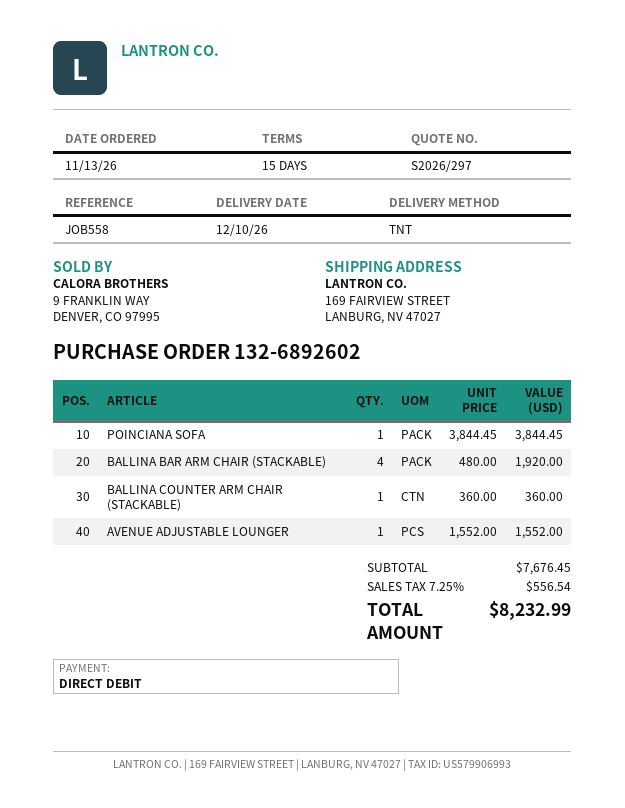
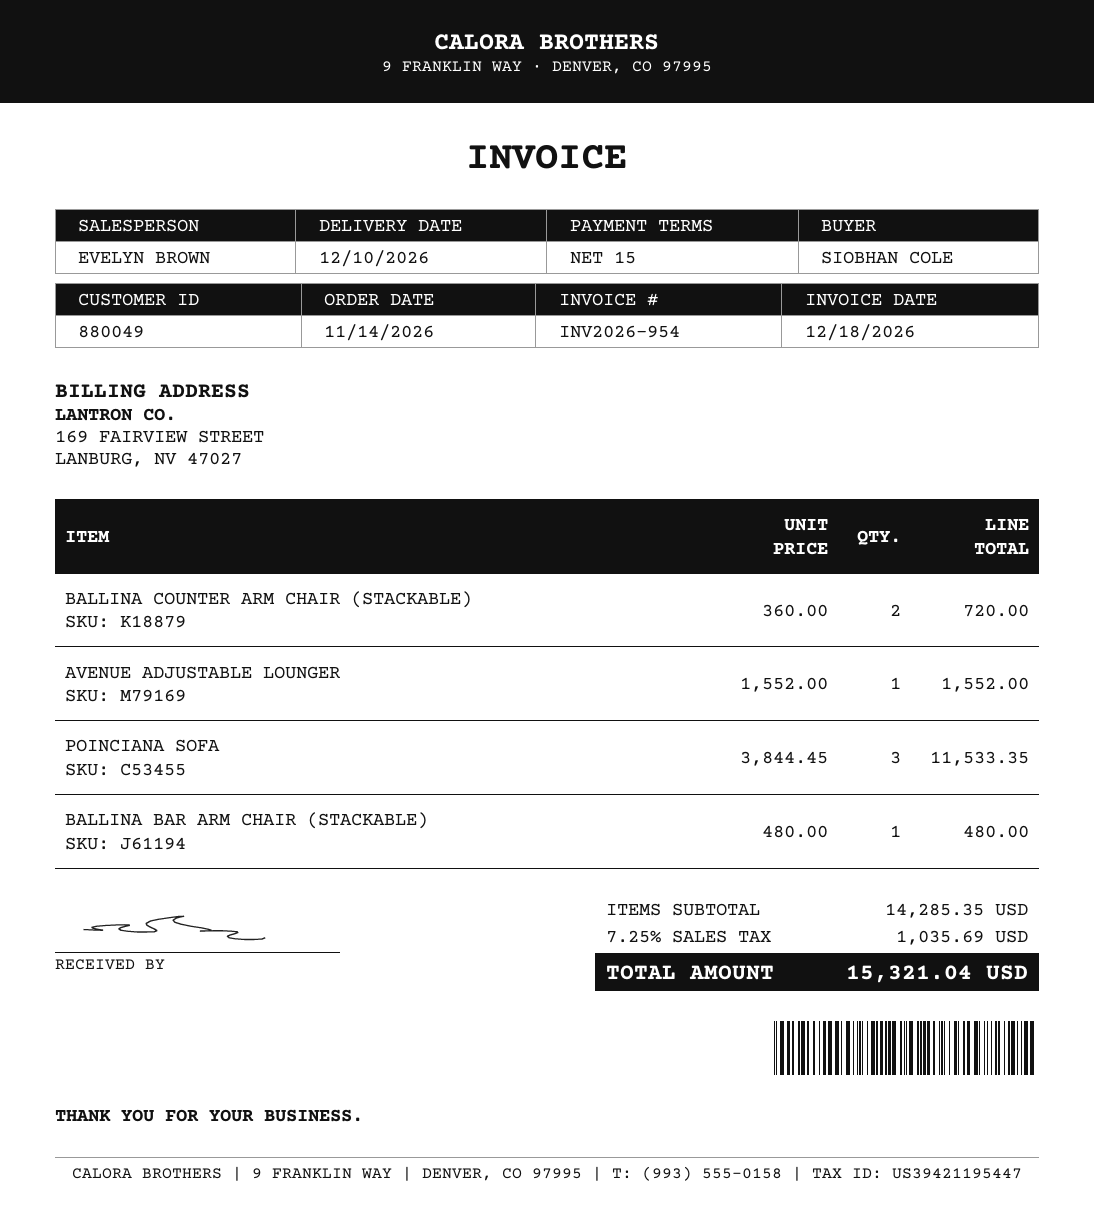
order date: 2026-11-13 -> 2026-11-14
POINCIANA SOFA: 1 x 3844.45 = 3844.45 -> 3 x 3844.45 = 11533.35
BALLINA BAR ARM CHAIR (STACKABLE): 4 x 480.00 = 1920.00 -> 1 x 480.00 = 480.00
BALLINA COUNTER ARM CHAIR (STACKABLE): 1 x 360.00 = 360.00 -> 2 x 360.00 = 720.00
subtotal: 7676.45 -> 14285.35
tax: 7.25% = 556.54 -> 7.25% = 1035.69
total: 8232.99 -> 15321.04

